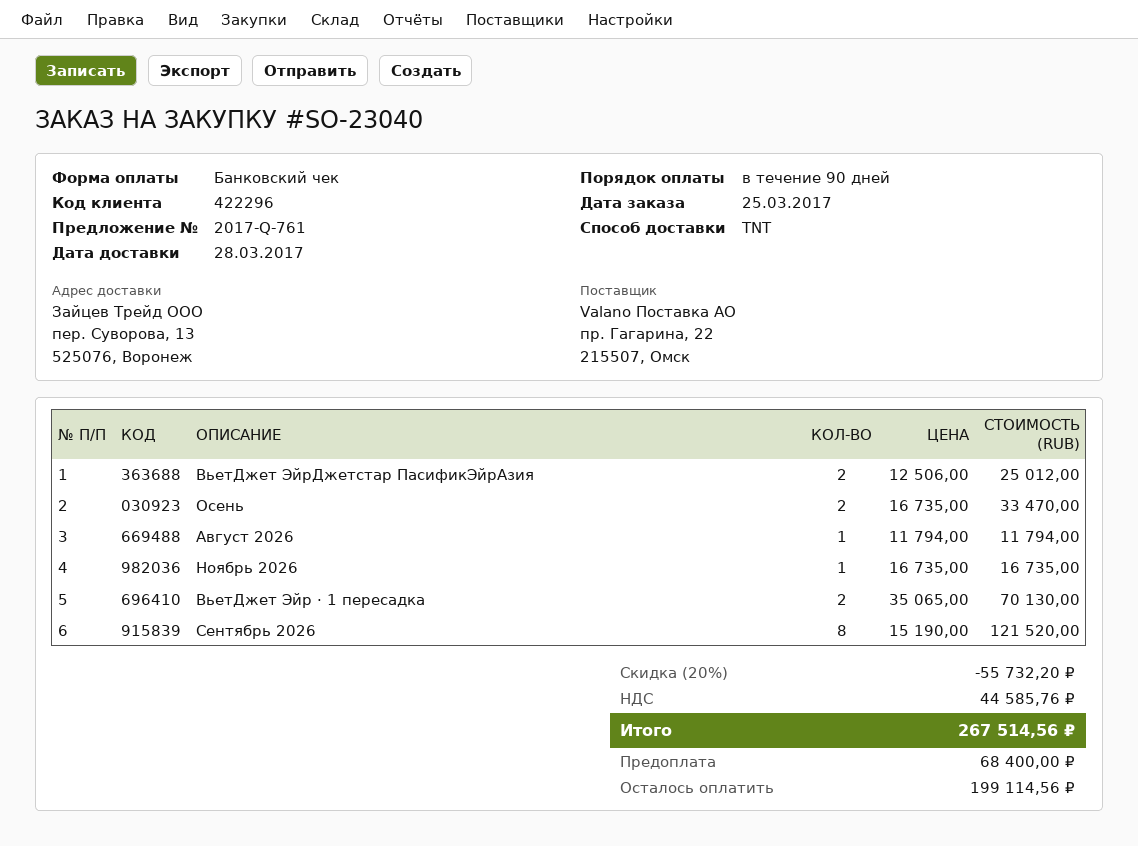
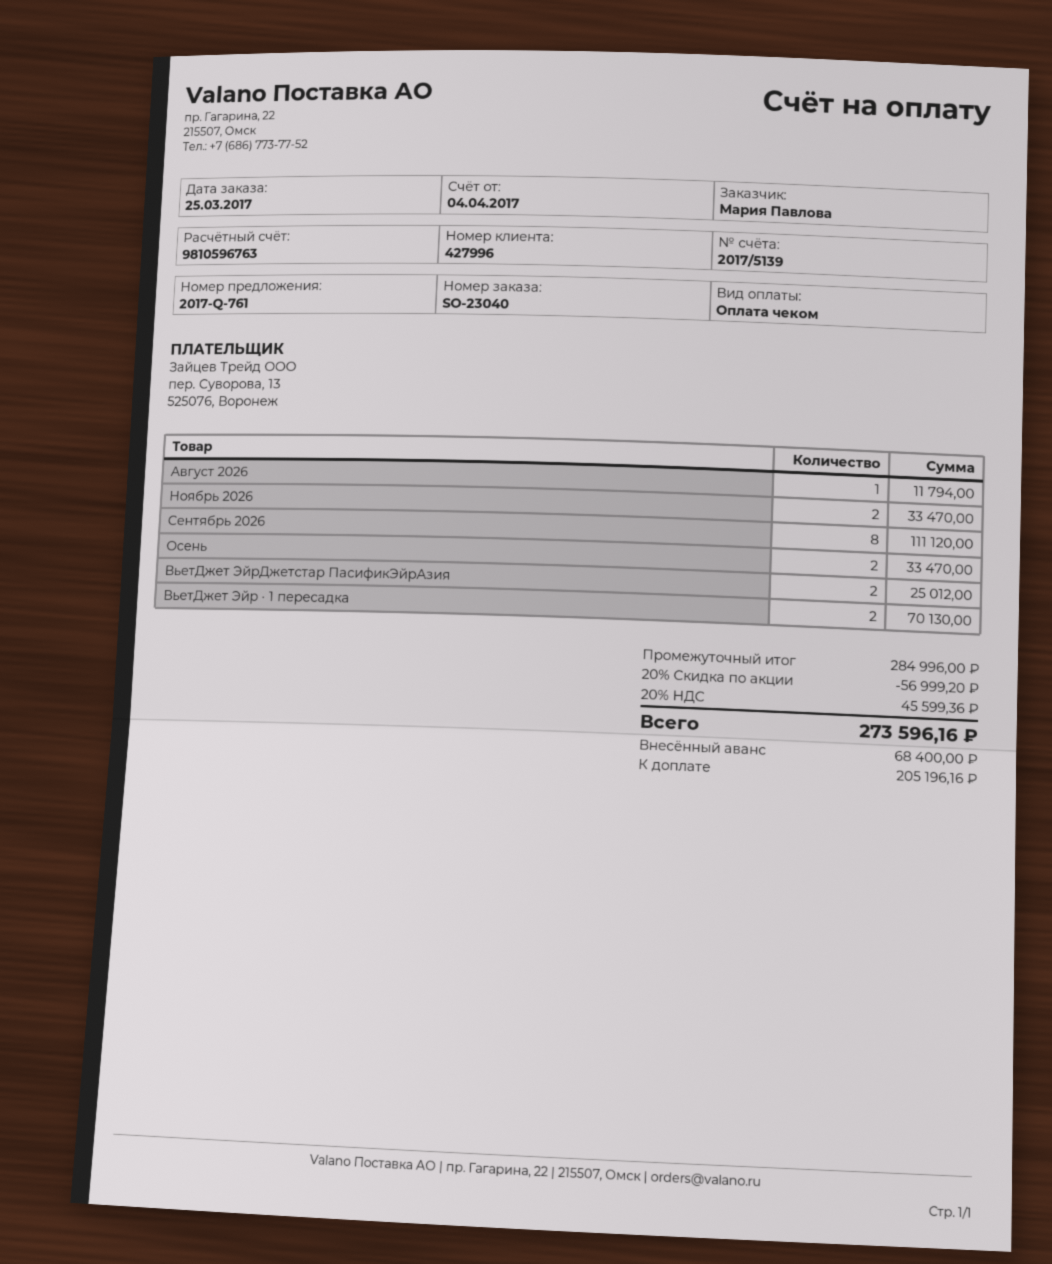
customer number: 422296 -> 427996
Ноябрь 2026: 1 for 16735.00 -> 2 for 33470.00
Сентябрь 2026: 8 for 121520.00 -> 8 for 111120.00
discount: 20% = 55732.20 -> 20% = 56999.20
tax: 44585.76 -> 45599.36
total: 267514.56 -> 273596.16
balance: 199114.56 -> 205196.16

